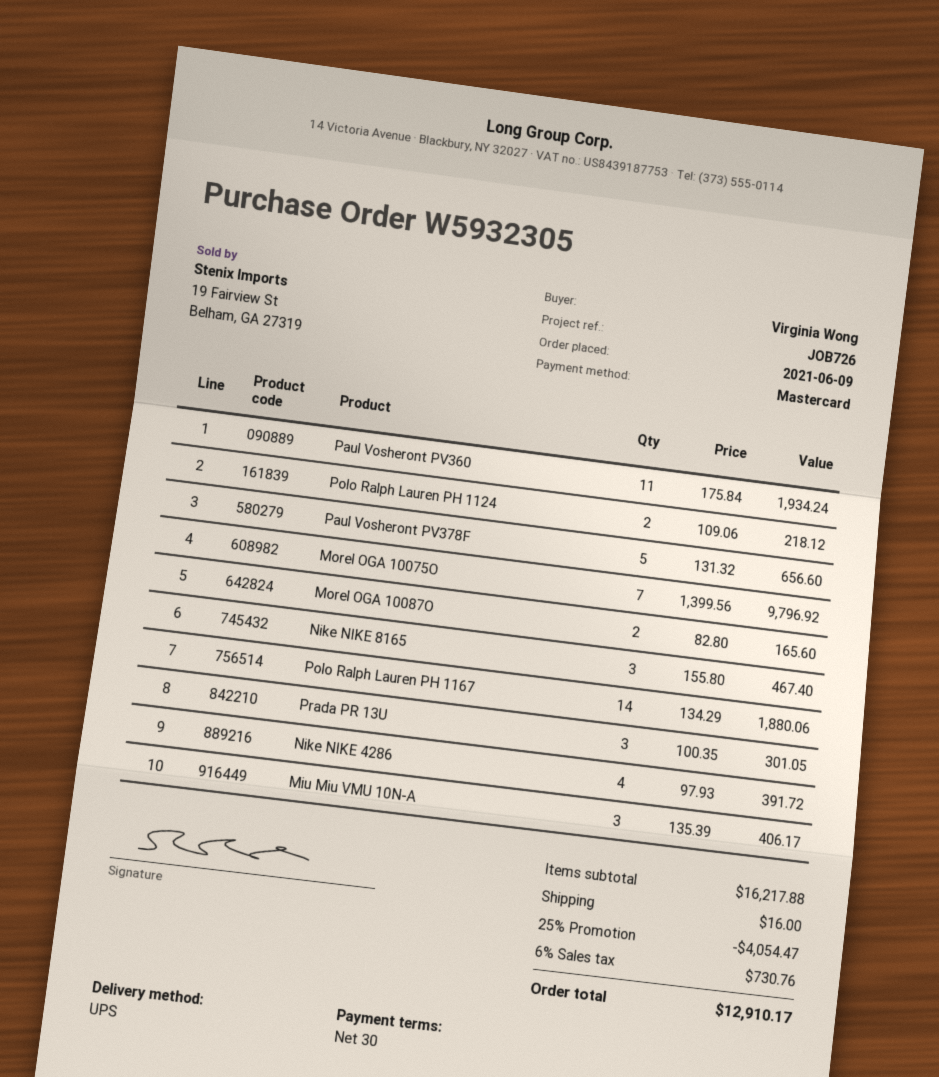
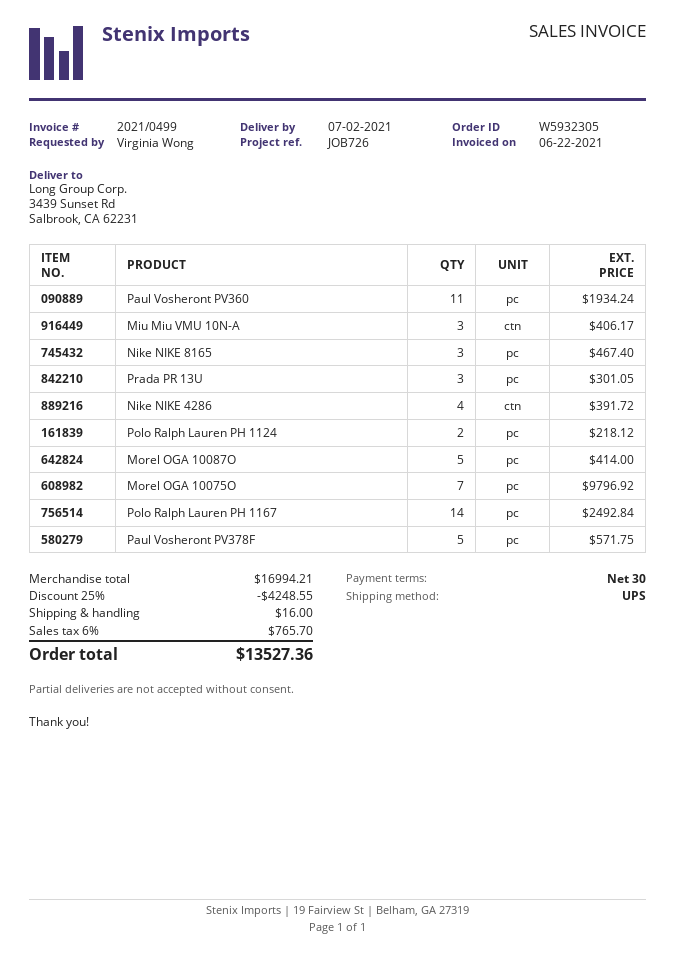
Paul Vosheront PV378F: 5 for 656.60 -> 5 for 571.75
Morel OGA 10087O: 2 for 165.60 -> 5 for 414.00
Polo Ralph Lauren PH 1167: 14 for 1880.06 -> 14 for 2492.84
subtotal: 16217.88 -> 16994.21
discount: 25% = 4054.47 -> 25% = 4248.55
tax: 6% = 730.76 -> 6% = 765.70
total: 12910.17 -> 13527.36

